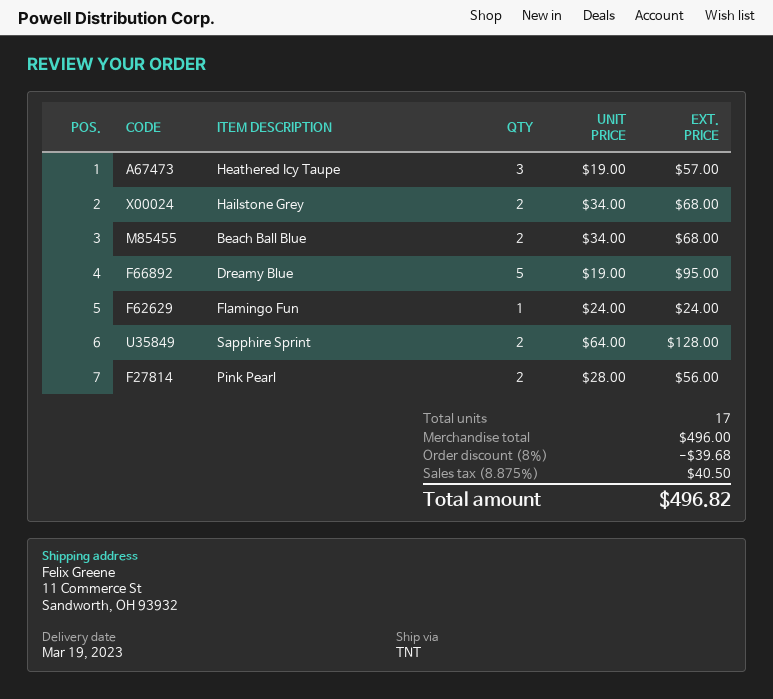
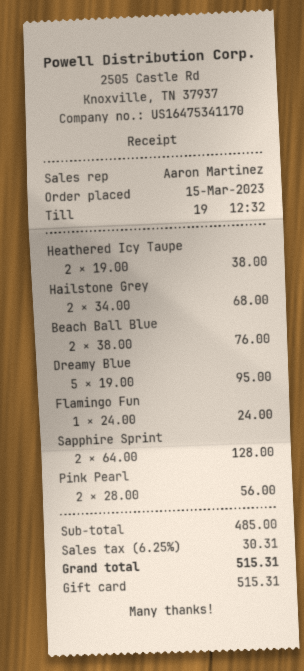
Heathered Icy Taupe: 3 x 19.00 = 57.00 -> 2 x 19.00 = 38.00
Beach Ball Blue: 2 x 34.00 = 68.00 -> 2 x 38.00 = 76.00
subtotal: 496.00 -> 485.00
discount: 8% = 39.68 -> none
tax: 8.875% = 40.50 -> 6.25% = 30.31
total: 496.82 -> 515.31

